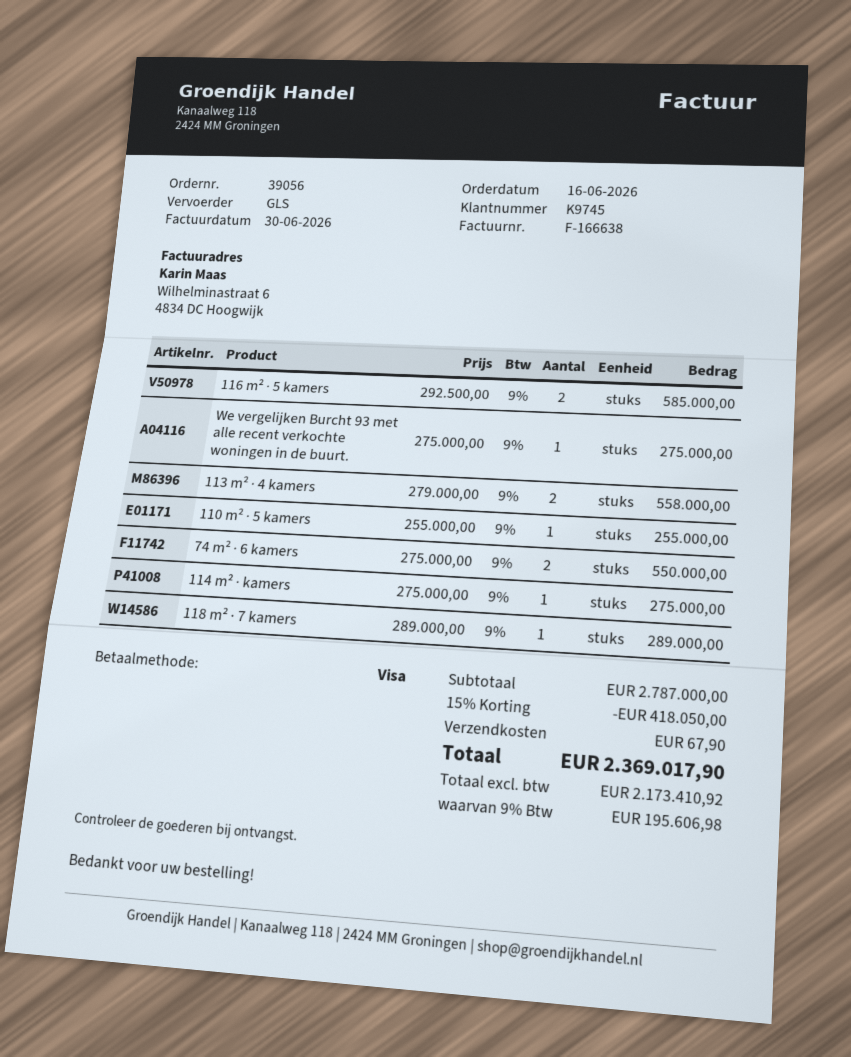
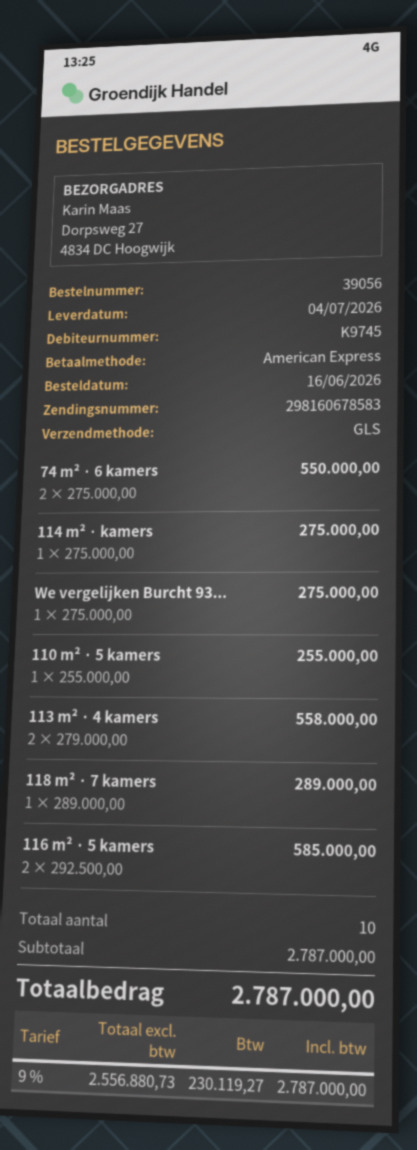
payment method: Visa -> American Express
discount: 15% = 418050.00 -> none
shipping: 67.90 -> none
net: 2173410.92 -> 2556880.73
tax: 9% = 195606.98 -> 9% = 230119.27
total: 2369017.90 -> 2787000.00

